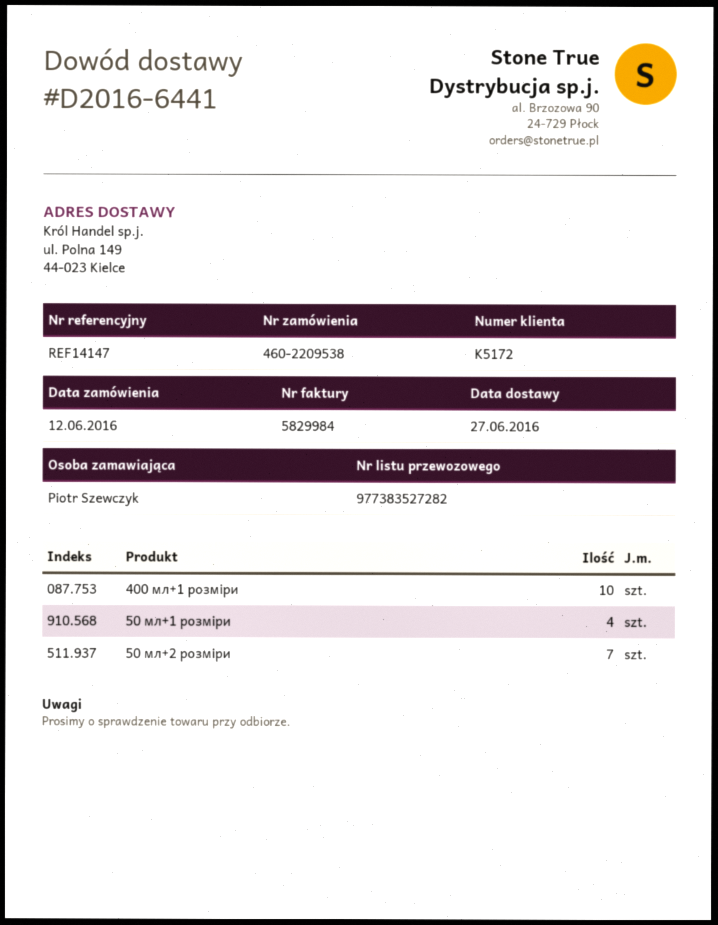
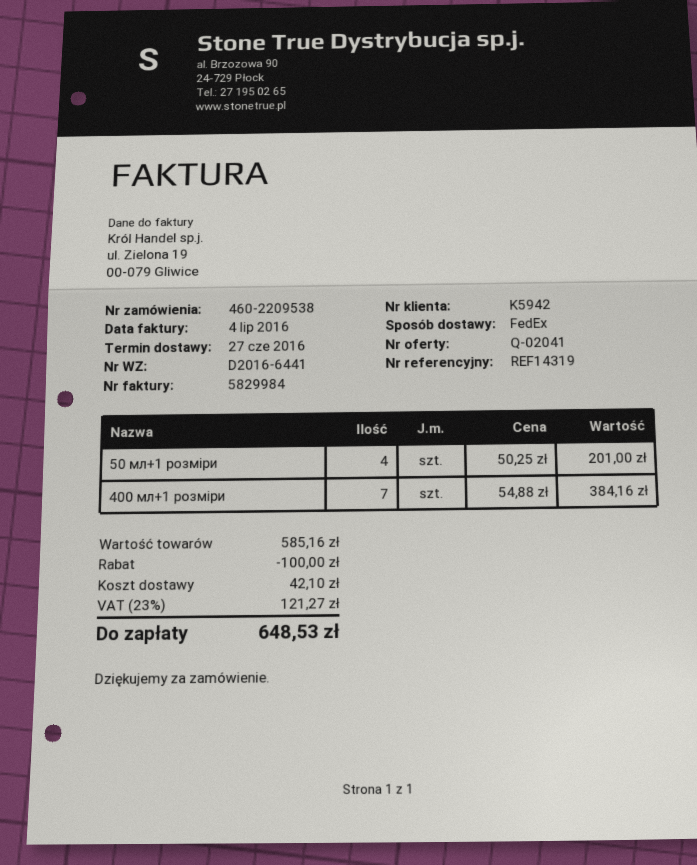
customer number: K5172 -> K5942
reference: REF14147 -> REF14319
400 мл+1 розміри: 10 -> 7
50 мл+2 розміри: 7 -> none

